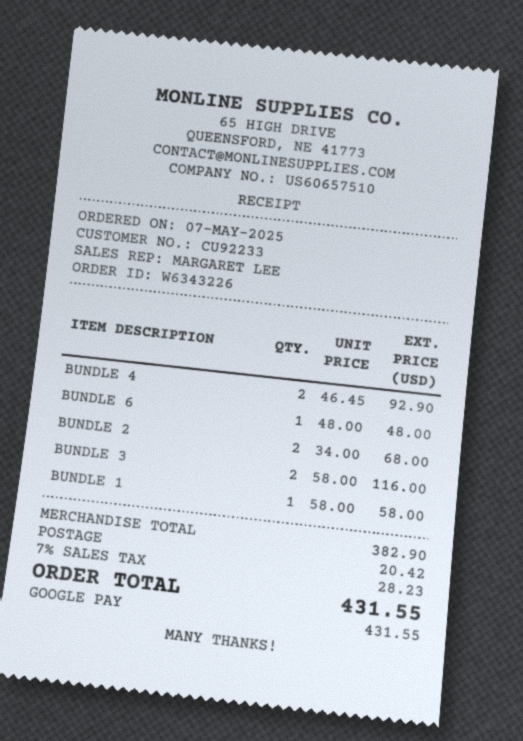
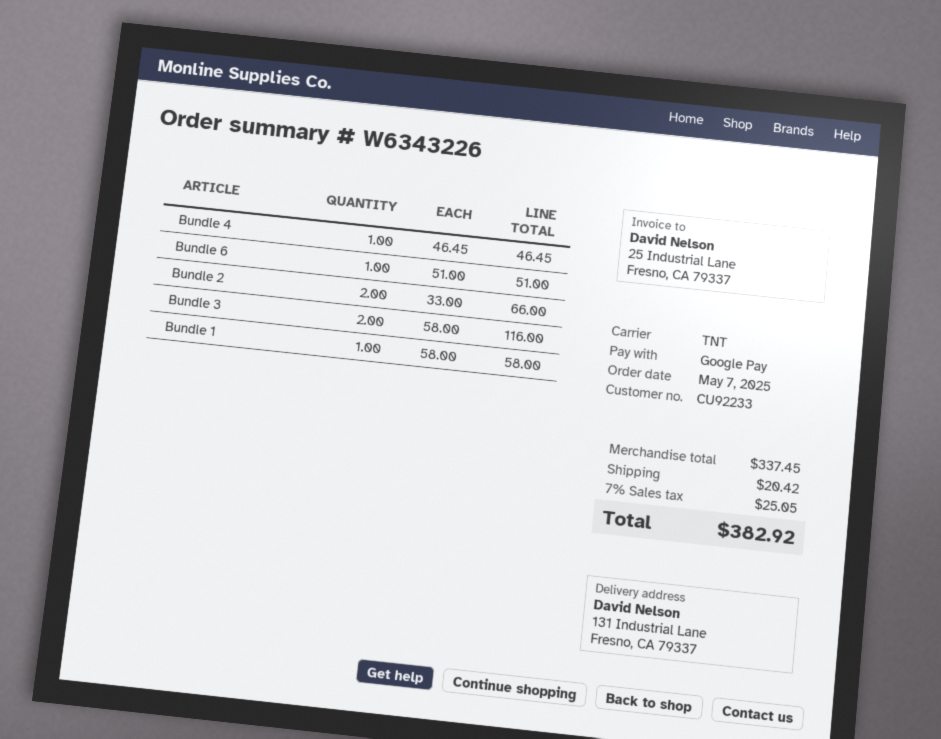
BUNDLE 4: 2 x 46.45 = 92.90 -> 1 x 46.45 = 46.45
BUNDLE 6: 1 x 48.00 = 48.00 -> 1 x 51.00 = 51.00
BUNDLE 2: 2 x 34.00 = 68.00 -> 2 x 33.00 = 66.00
subtotal: 382.90 -> 337.45
tax: 7% = 28.23 -> 7% = 25.05
total: 431.55 -> 382.92

